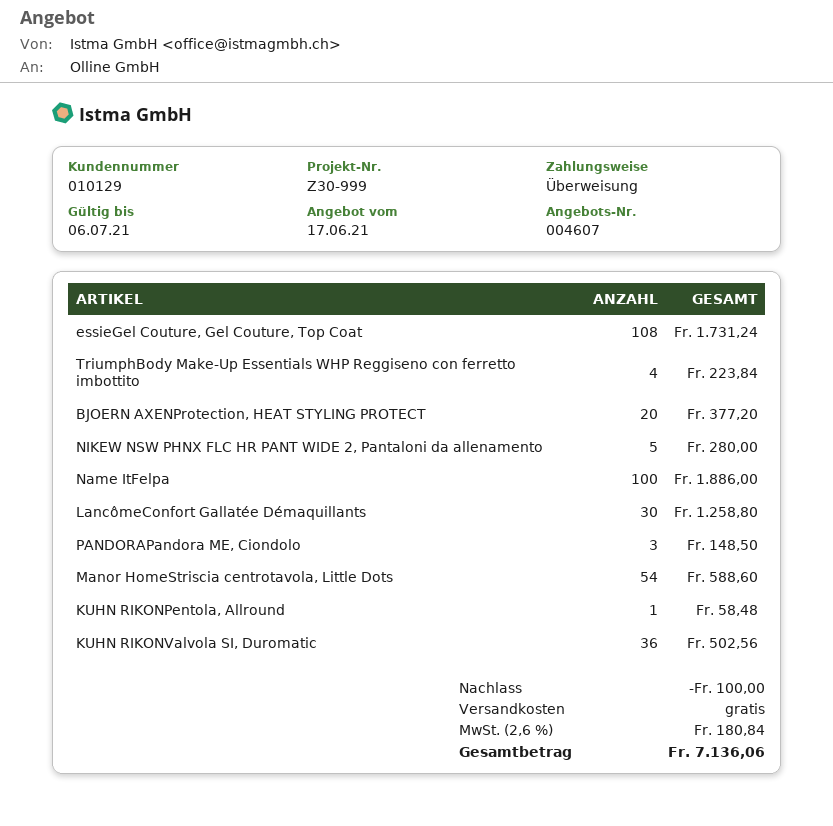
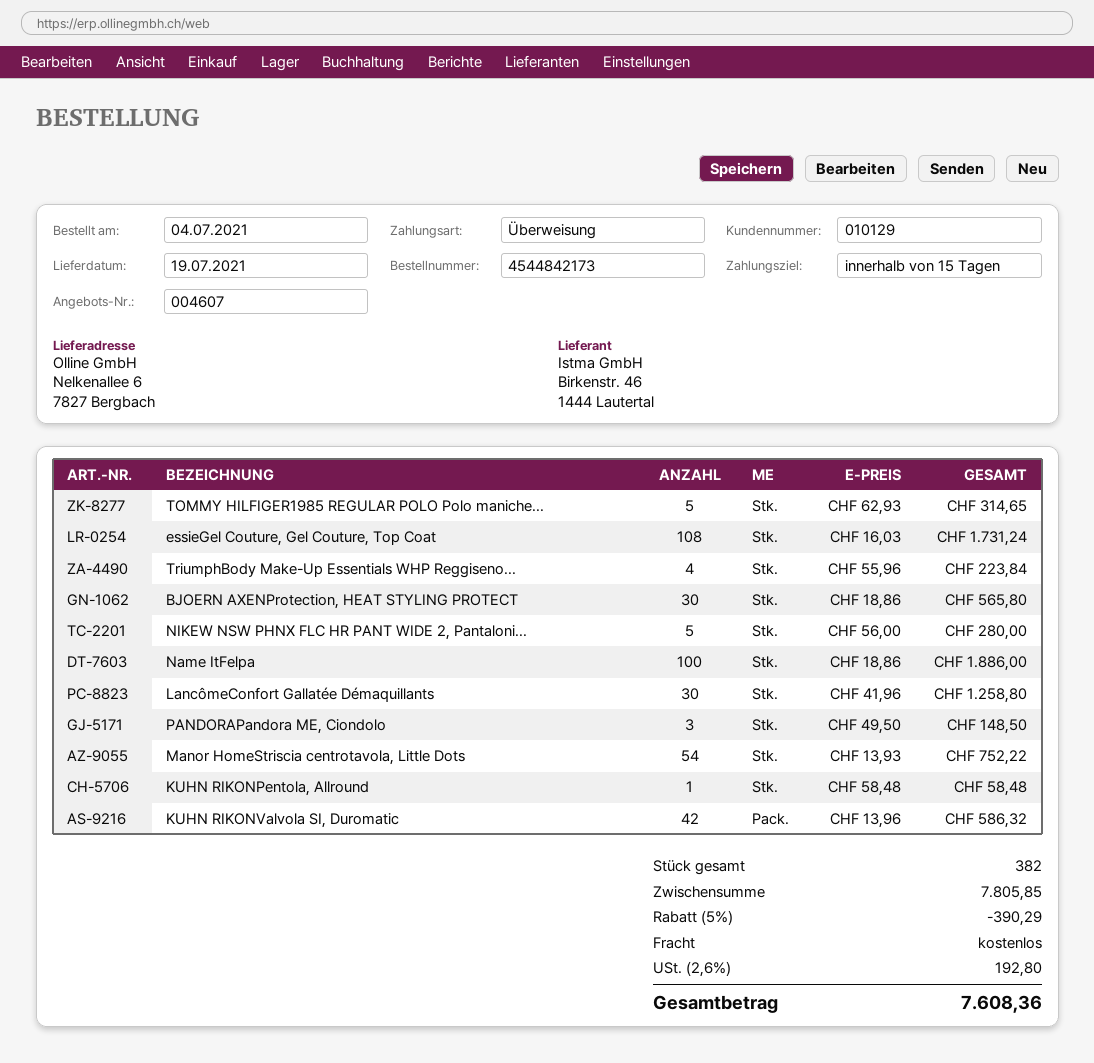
BJOERN AXENProtection, HEAT STYLING PROTECT: 20 for 377.20 -> 30 for 565.80
Manor HomeStriscia centrotavola, Little Dots: 54 for 588.60 -> 54 for 752.22
KUHN RIKONValvola SI, Duromatic: 36 for 502.56 -> 42 for 586.32
TOMMY HILFIGER1985 REGULAR POLO Polo maniche...: none -> 5 for 314.65
discount: 100.00 -> 390.29
tax: 2.6% = 180.84 -> 2.6% = 192.80
total: 7136.06 -> 7608.36

